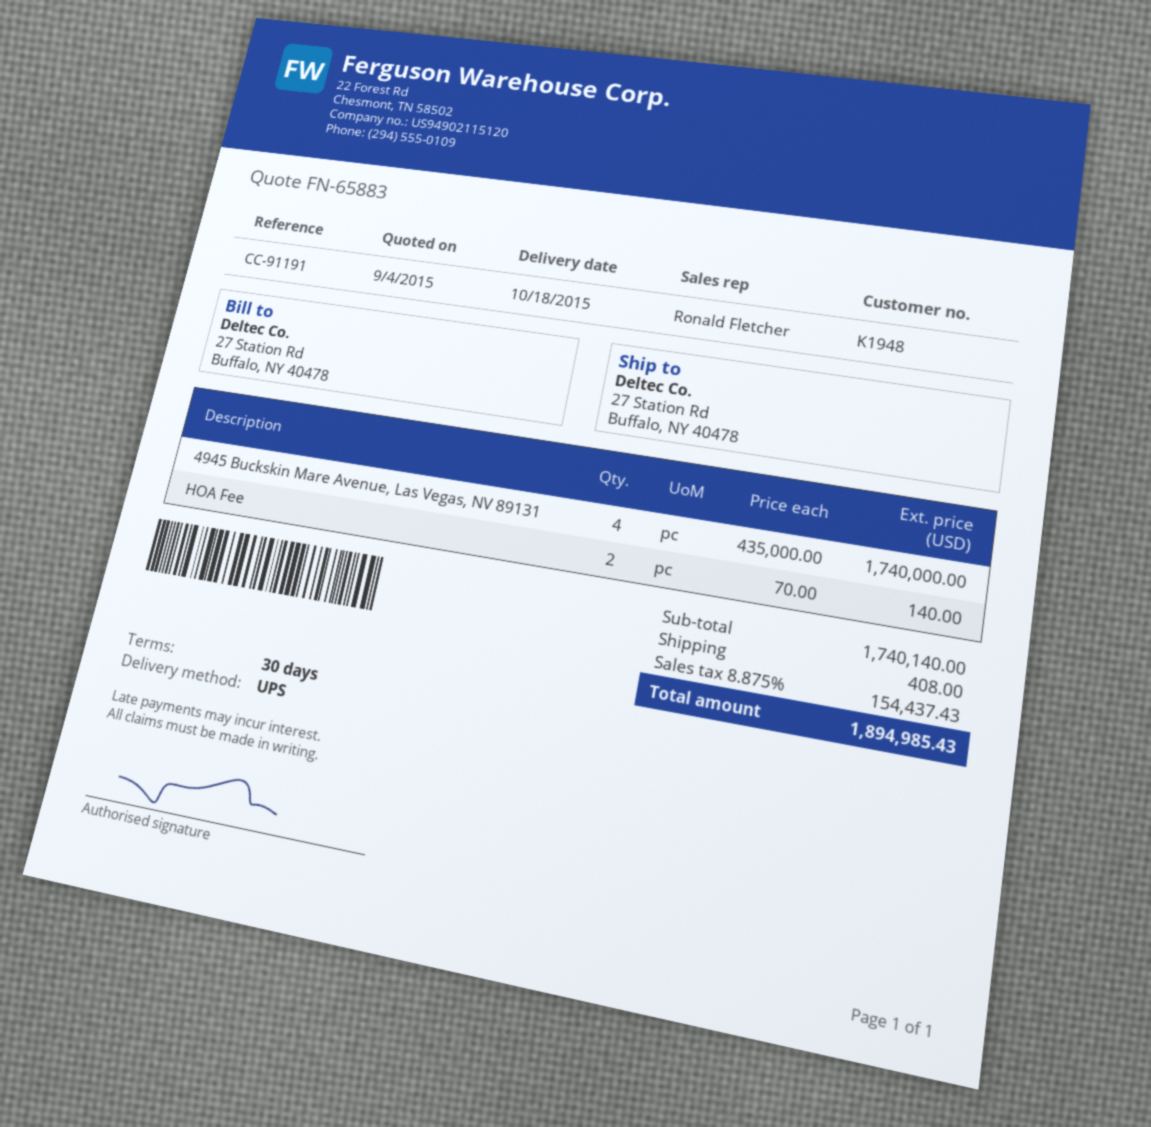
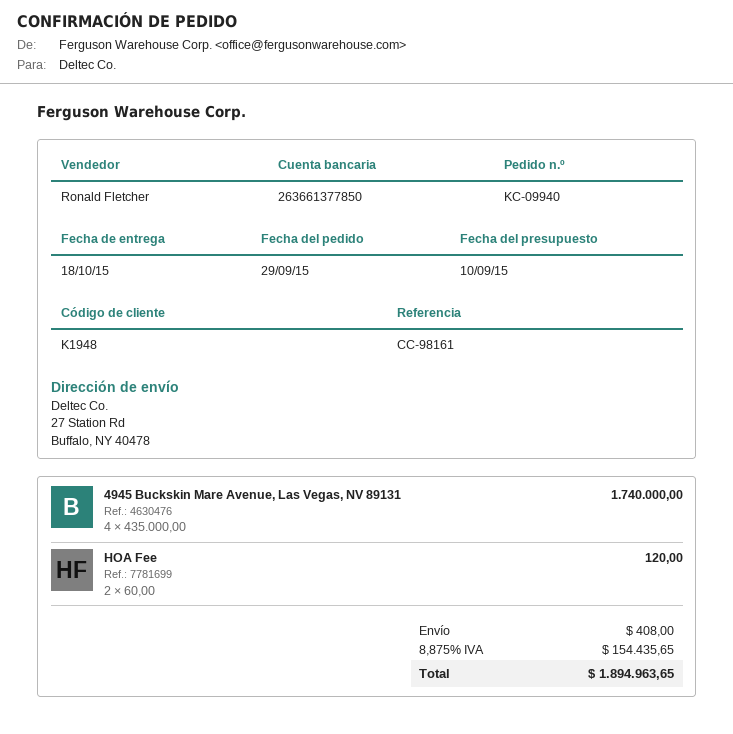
quote date: 2015-09-04 -> 2015-09-10
reference: CC-91191 -> CC-98161
HOA Fee: 2 x 70.00 = 140.00 -> 2 x 60.00 = 120.00
tax: 8.875% = 154437.43 -> 8.875% = 154435.65
total: 1894985.43 -> 1894963.65

